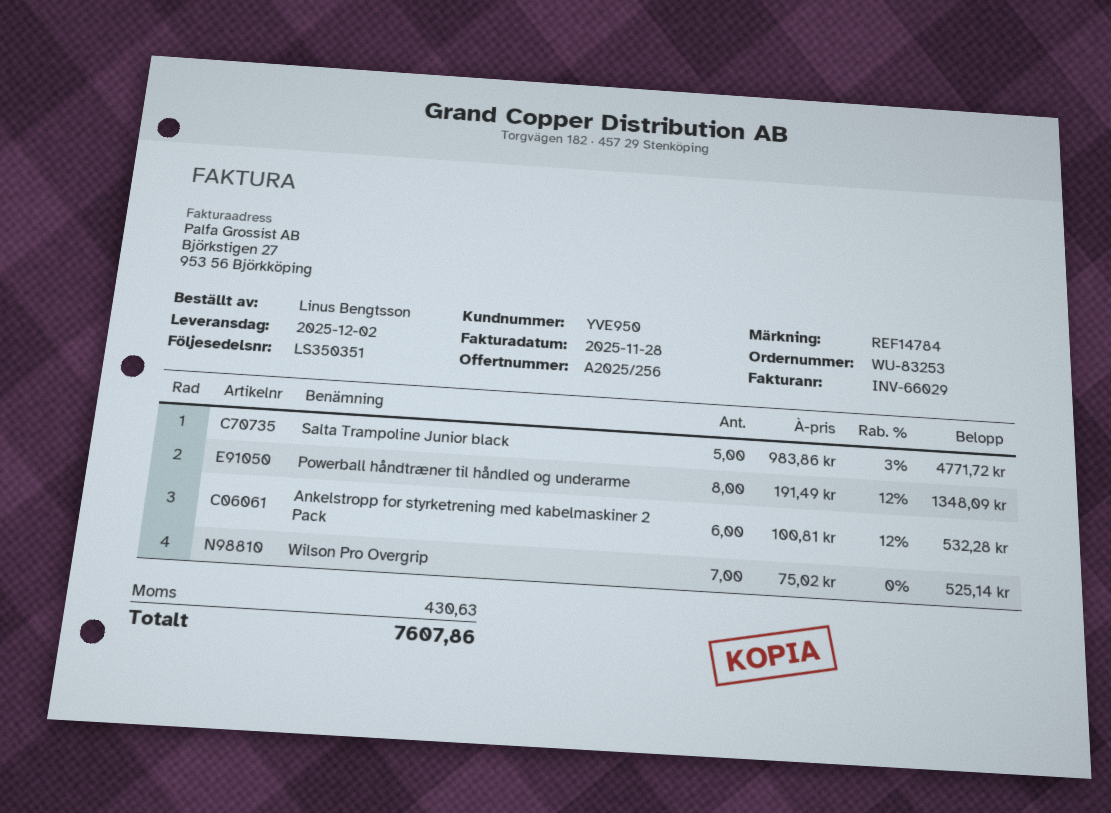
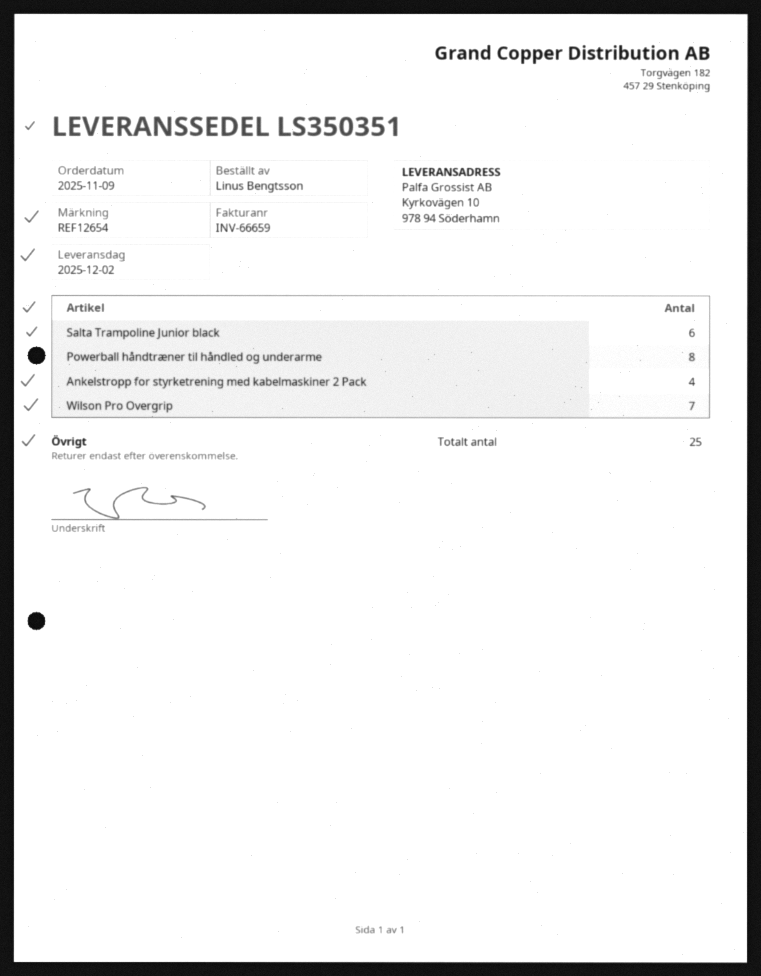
invoice number: INV-66029 -> INV-66659
reference: REF14784 -> REF12654
Salta Trampoline Junior black: 5 -> 6
Ankelstropp for styrketrening med kabelmaskiner 2 Pack: 6 -> 4

